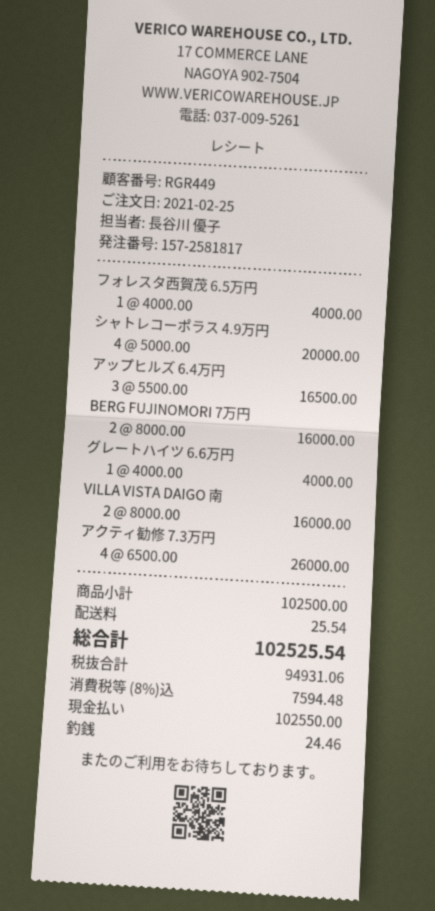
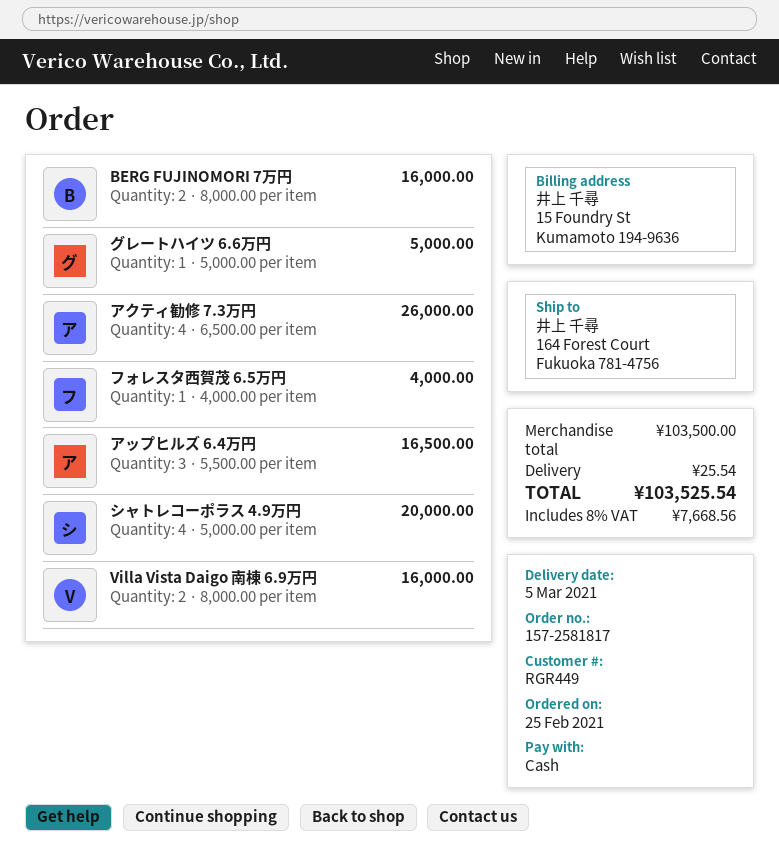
グレートハイツ 6.6万円: 1 x 4000.00 = 4000.00 -> 1 x 5000.00 = 5000.00
subtotal: 102500.00 -> 103500.00
tax: 8% = 7594.48 -> 8% = 7668.56
total: 102525.54 -> 103525.54

